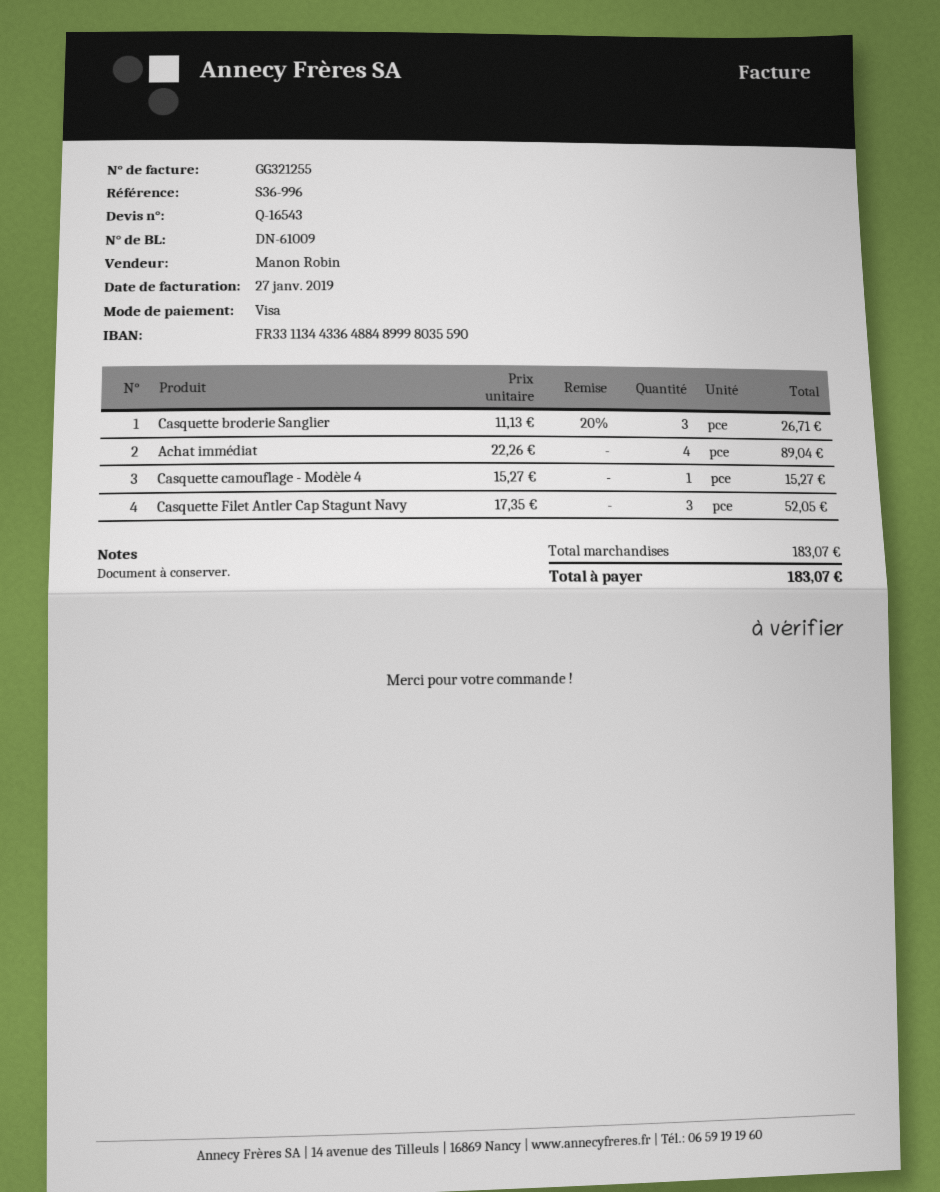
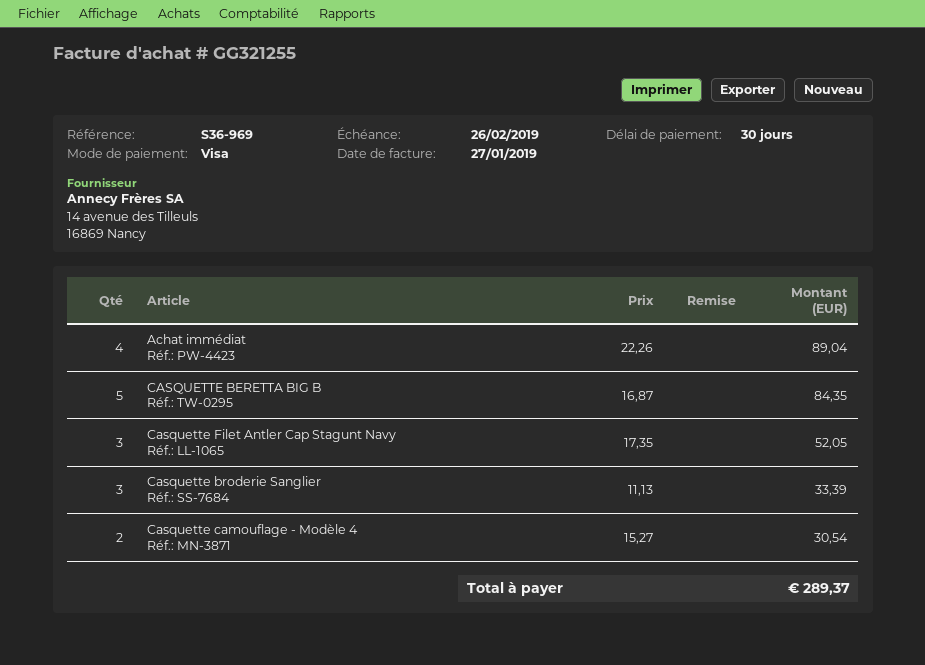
reference: S36-996 -> S36-969
Casquette broderie Sanglier: 3 x 11.13 - 20% = 26.71 -> 3 x 11.13 = 33.39
Casquette camouflage - Modèle 4: 1 x 15.27 = 15.27 -> 2 x 15.27 = 30.54
CASQUETTE BERETTA BIG B: none -> 5 x 16.87 = 84.35
total: 183.07 -> 289.37

